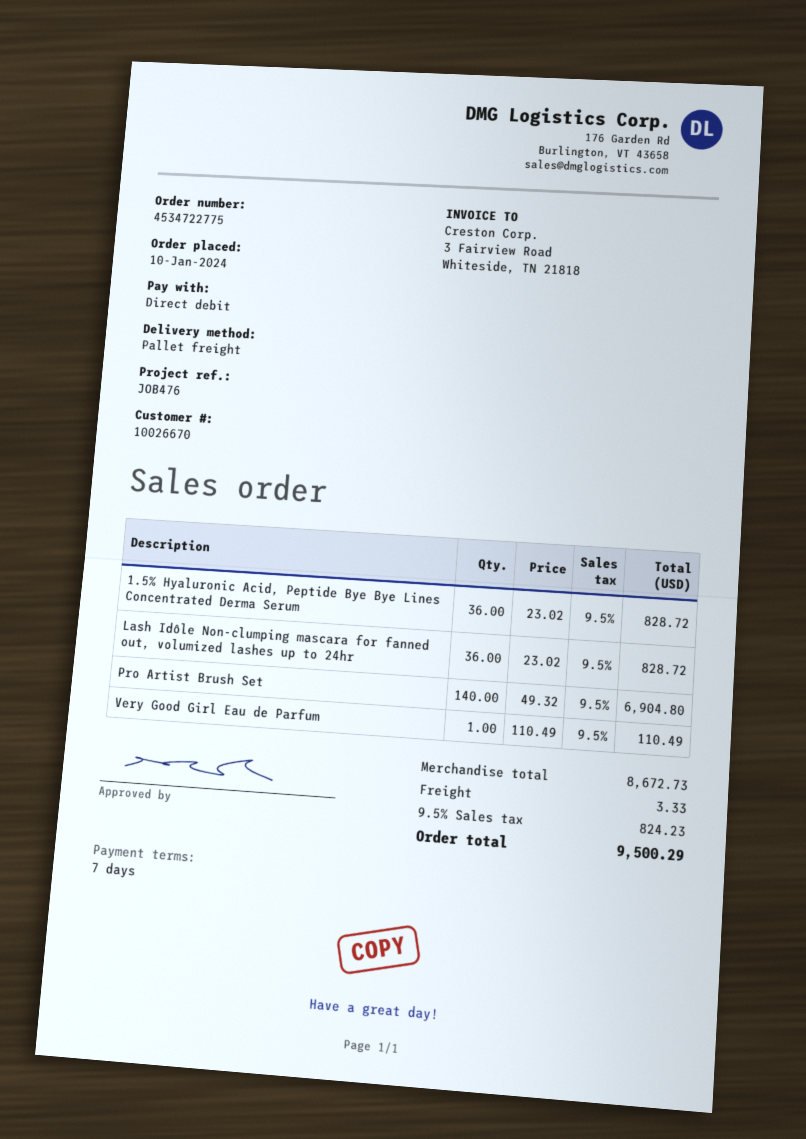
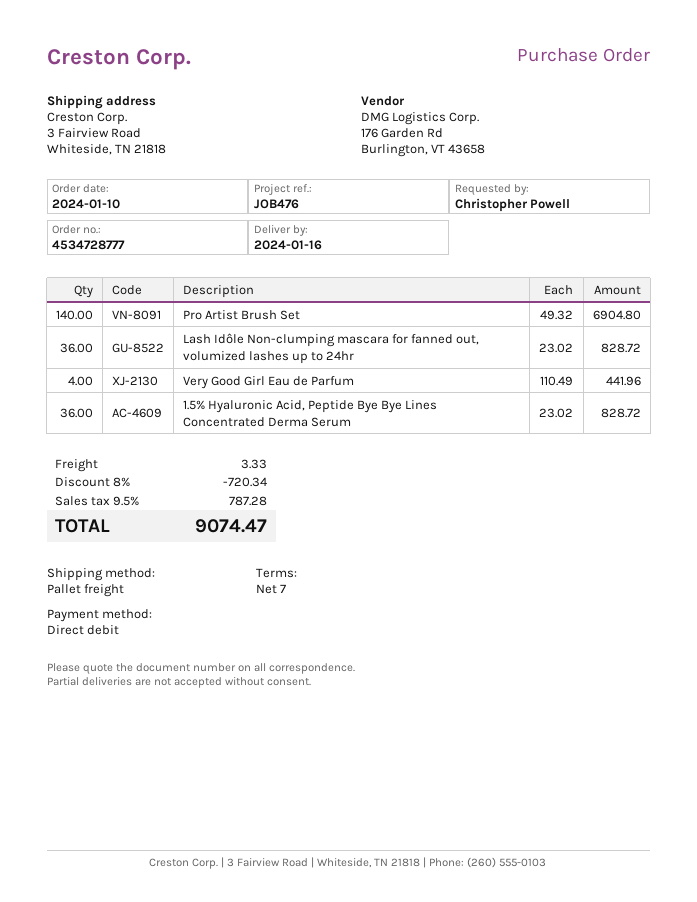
order number: 4534722775 -> 4534728777
Very Good Girl Eau de Parfum: 1 x 110.49 = 110.49 -> 4 x 110.49 = 441.96
discount: none -> 8% = 720.34
tax: 9.5% = 824.23 -> 9.5% = 787.28
total: 9500.29 -> 9074.47

